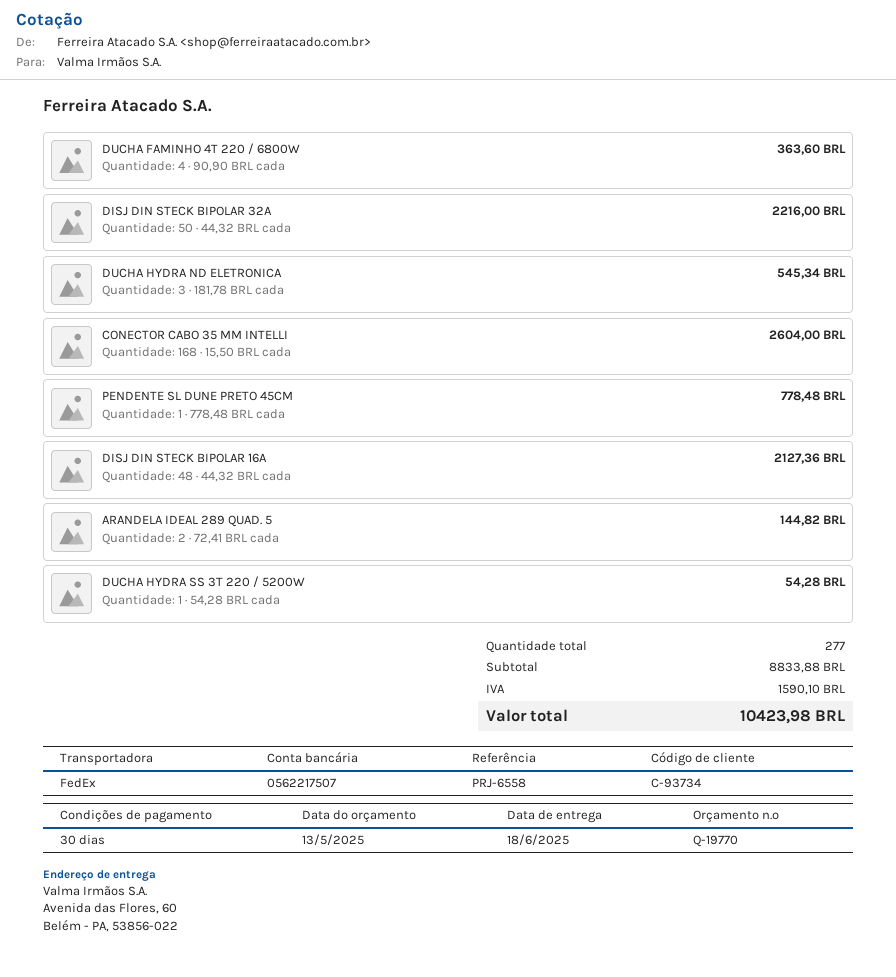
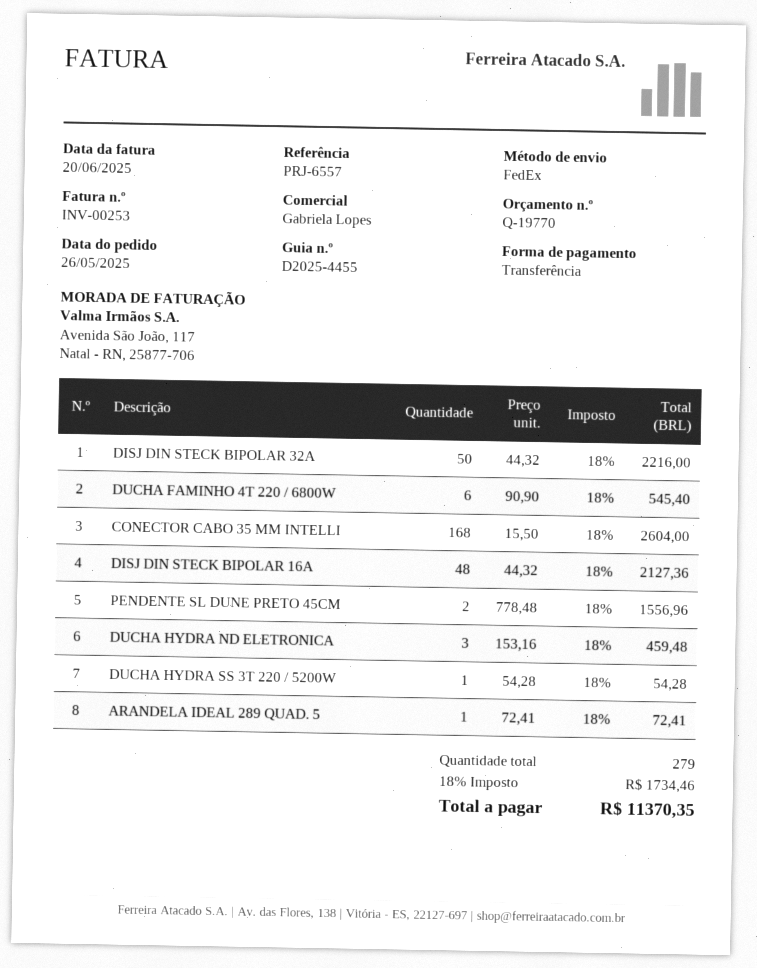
reference: PRJ-6558 -> PRJ-6557
DUCHA FAMINHO 4T 220 / 6800W: 4 x 90.90 = 363.60 -> 6 x 90.90 = 545.40
DUCHA HYDRA ND ELETRONICA: 3 x 181.78 = 545.34 -> 3 x 153.16 = 459.48
PENDENTE SL DUNE PRETO 45CM: 1 x 778.48 = 778.48 -> 2 x 778.48 = 1556.96
ARANDELA IDEAL 289 QUAD. 5: 2 x 72.41 = 144.82 -> 1 x 72.41 = 72.41
total quantity: 277 -> 279
tax: 1590.10 -> 1734.46
total: 10423.98 -> 11370.35

